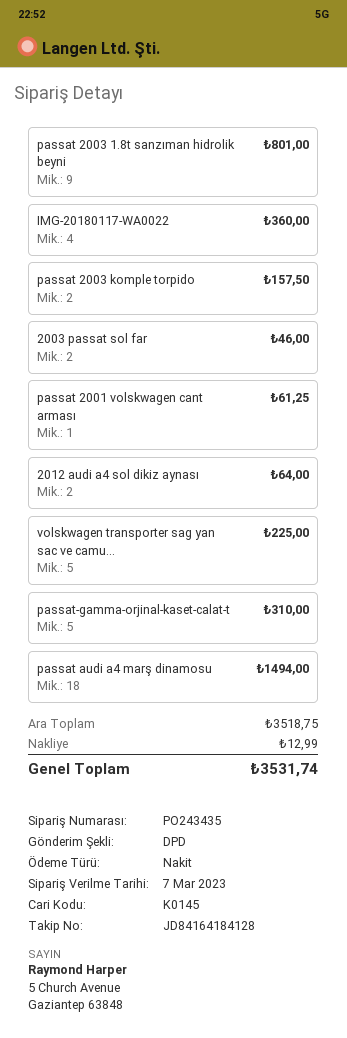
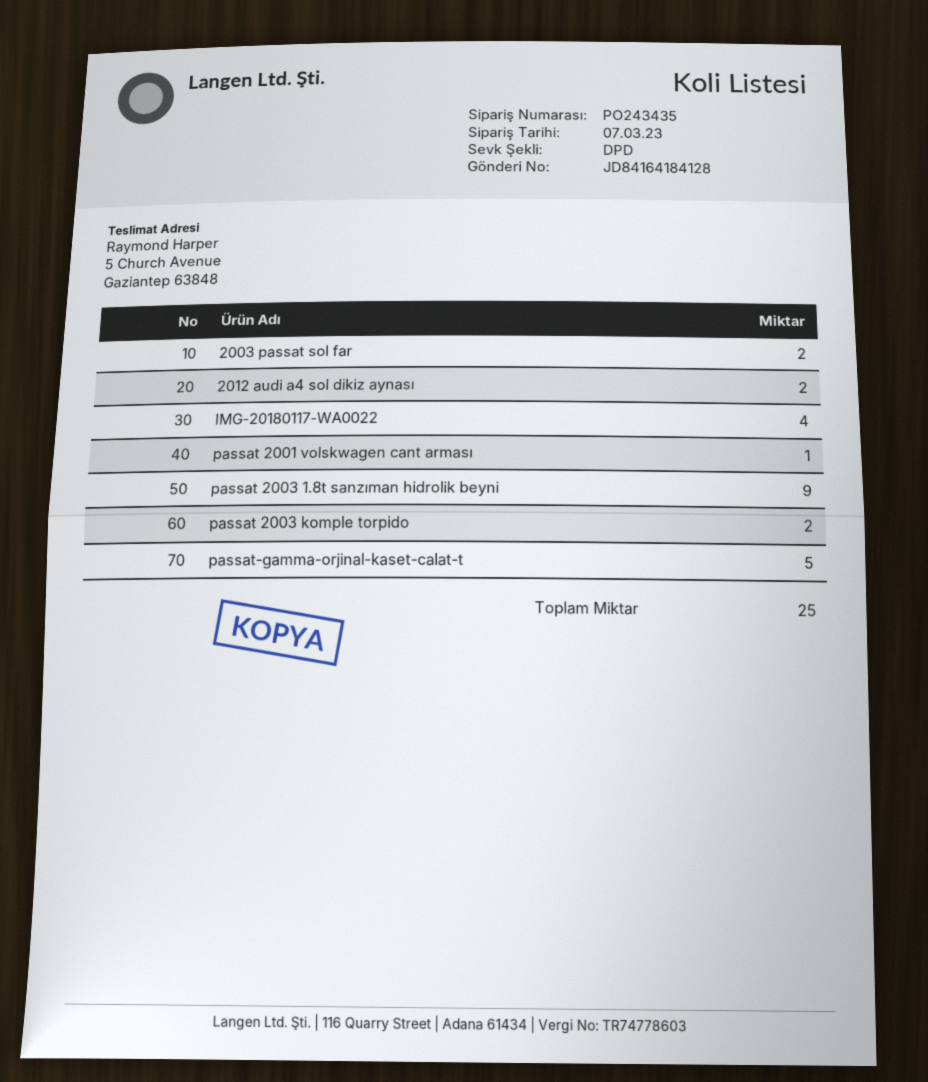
volskwagen transporter sag yan sac ve camu...: 5 -> none
passat audi a4 marş dinamosu: 18 -> none

